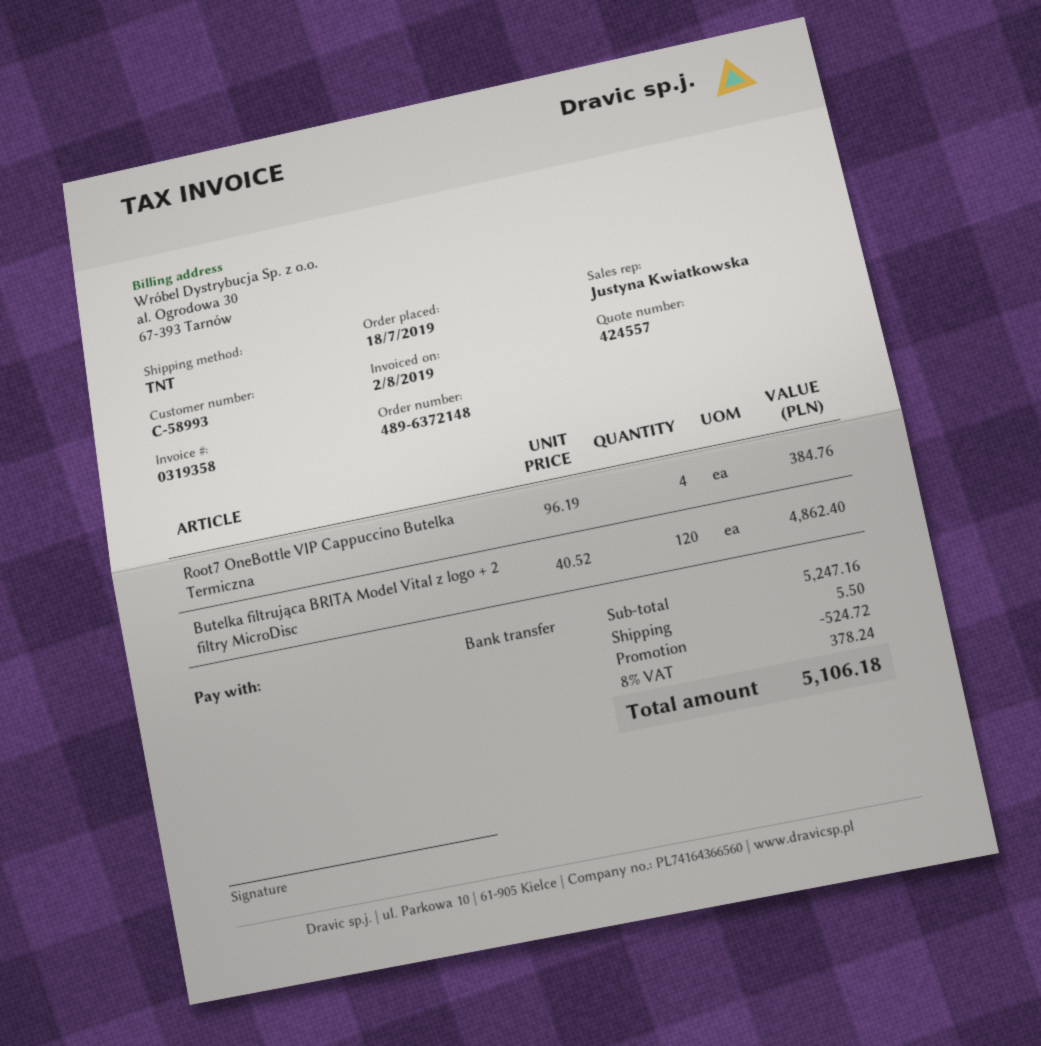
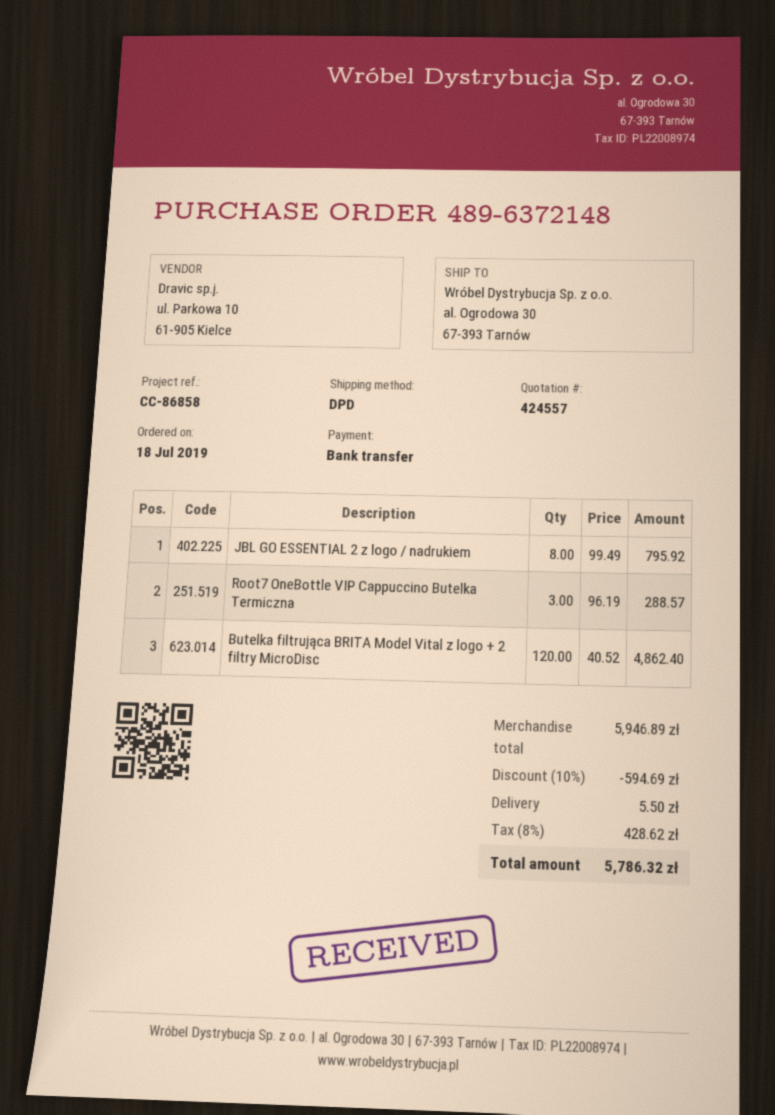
shipping method: TNT -> DPD
Root7 OneBottle VIP Cappuccino Butelka Termiczna: 4 x 96.19 = 384.76 -> 3 x 96.19 = 288.57
JBL GO ESSENTIAL 2 z logo / nadrukiem: none -> 8 x 99.49 = 795.92
subtotal: 5247.16 -> 5946.89
discount: 524.72 -> 594.69
tax: 8% = 378.24 -> 8% = 428.62
total: 5106.18 -> 5786.32

